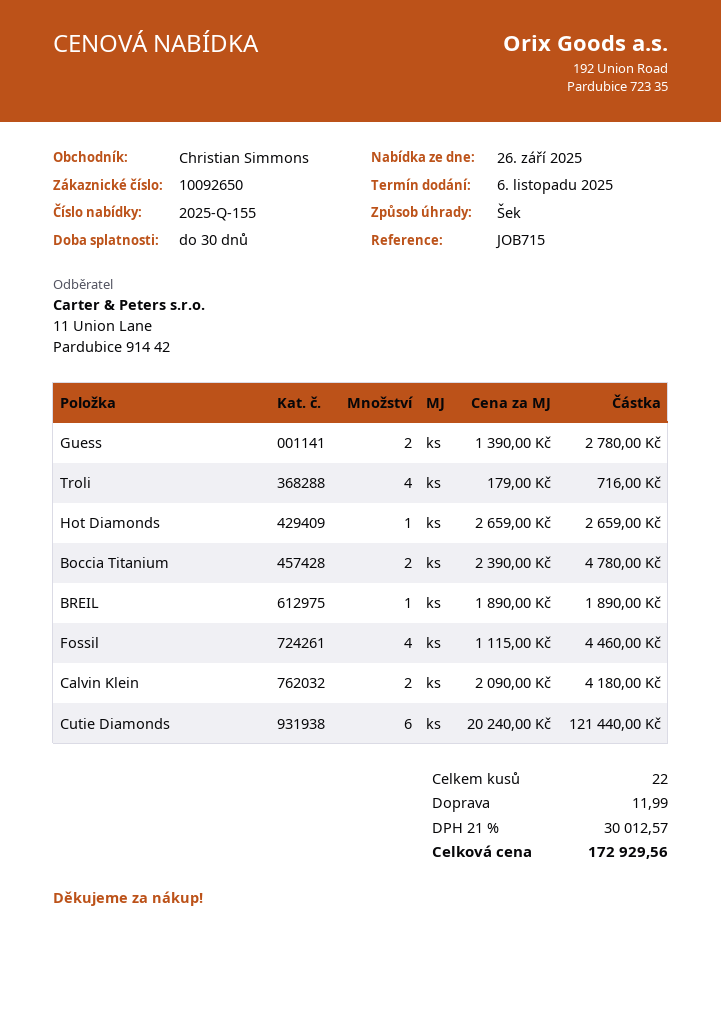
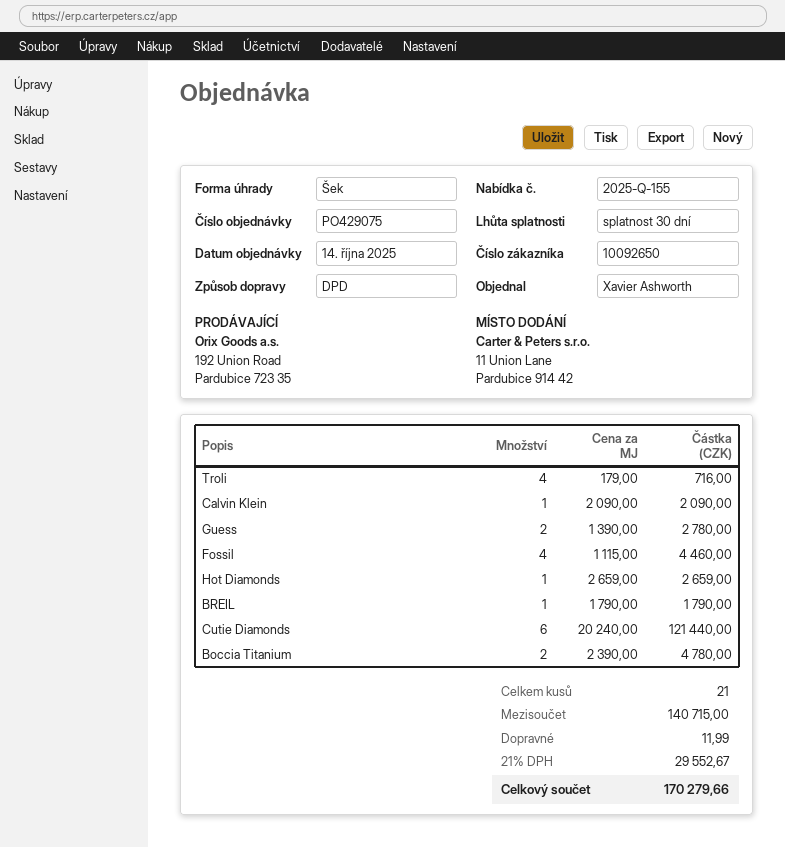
BREIL: 1 x 1890.00 = 1890.00 -> 1 x 1790.00 = 1790.00
Calvin Klein: 2 x 2090.00 = 4180.00 -> 1 x 2090.00 = 2090.00
total quantity: 22 -> 21
tax: 21% = 30012.57 -> 21% = 29552.67
total: 172929.56 -> 170279.66

